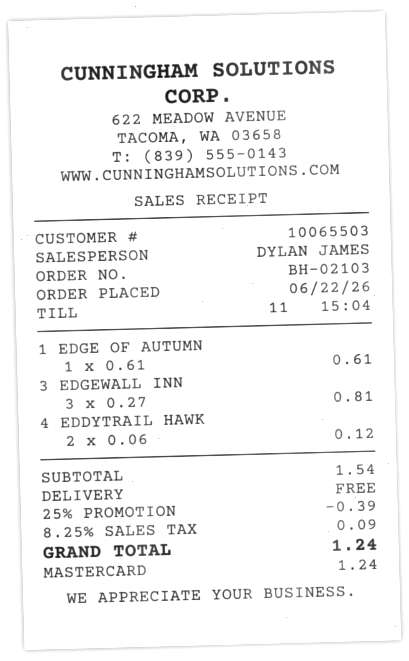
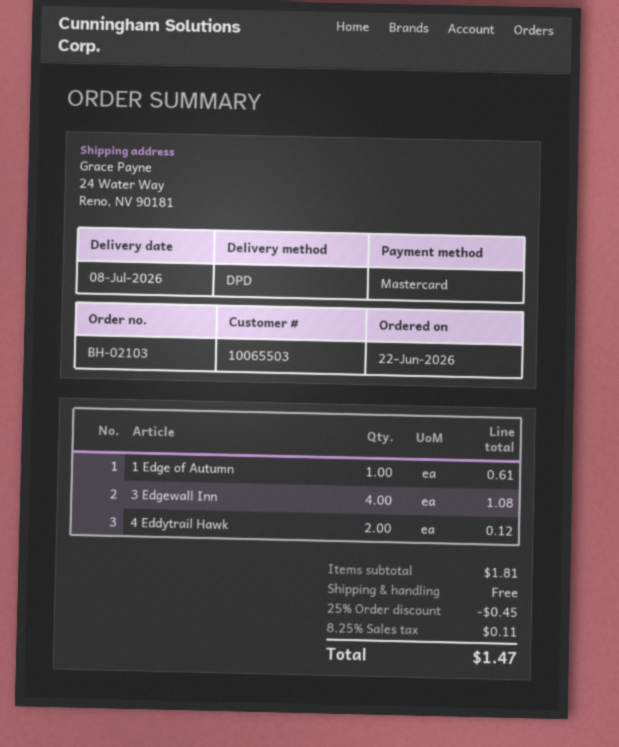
3 EDGEWALL INN: 3 for 0.81 -> 4 for 1.08
subtotal: 1.54 -> 1.81
discount: 25% = 0.39 -> 25% = 0.45
tax: 8.25% = 0.09 -> 8.25% = 0.11
total: 1.24 -> 1.47

